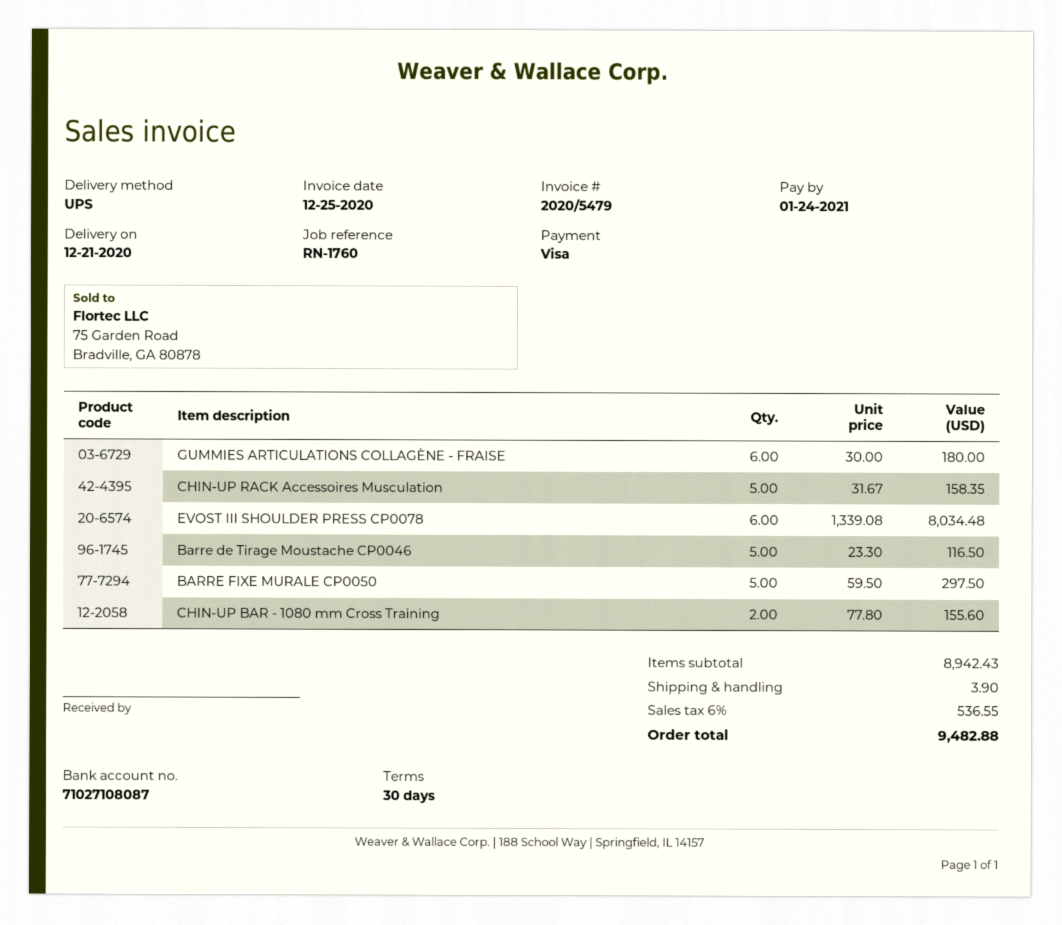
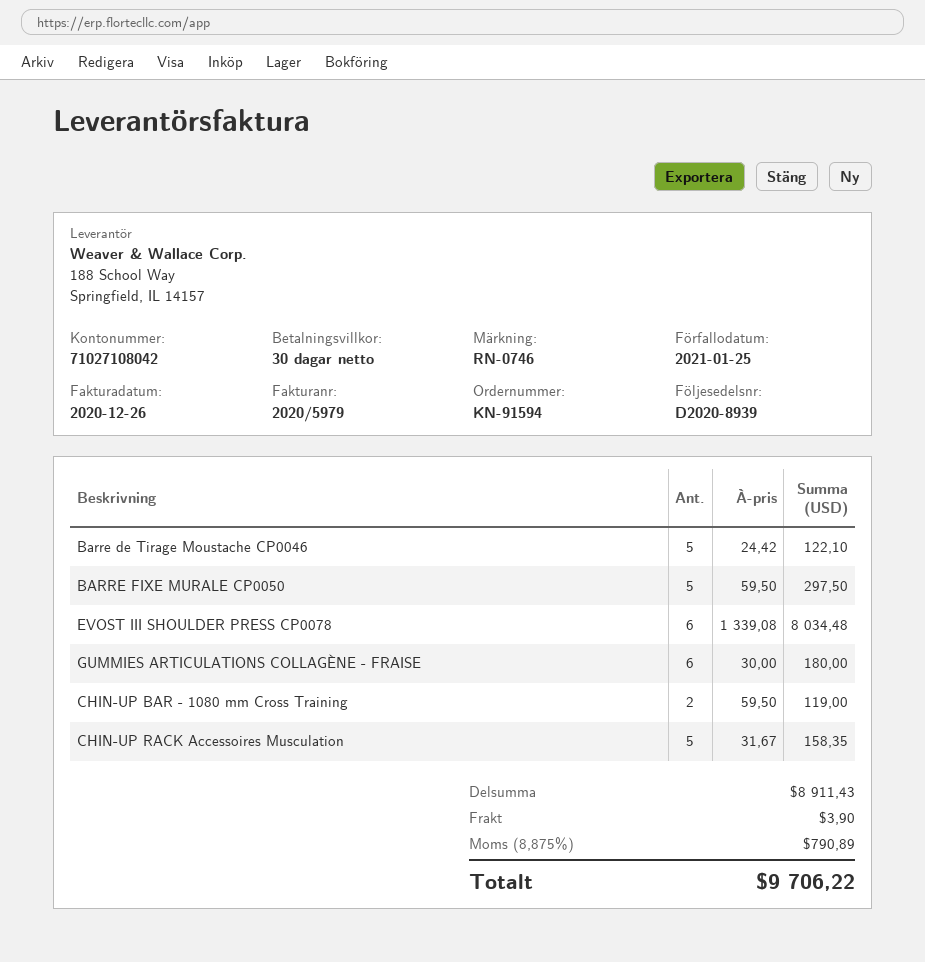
invoice number: 2020/5479 -> 2020/5979
invoice date: 2020-12-25 -> 2020-12-26
due date: 2021-01-24 -> 2021-01-25
reference: RN-1760 -> RN-0746
bank account: 71027108087 -> 71027108042
Barre de Tirage Moustache CP0046: 5 x 23.30 = 116.50 -> 5 x 24.42 = 122.10
CHIN-UP BAR - 1080 mm Cross Training: 2 x 77.80 = 155.60 -> 2 x 59.50 = 119.00
subtotal: 8942.43 -> 8911.43
tax: 6% = 536.55 -> 8.875% = 790.89
total: 9482.88 -> 9706.22

